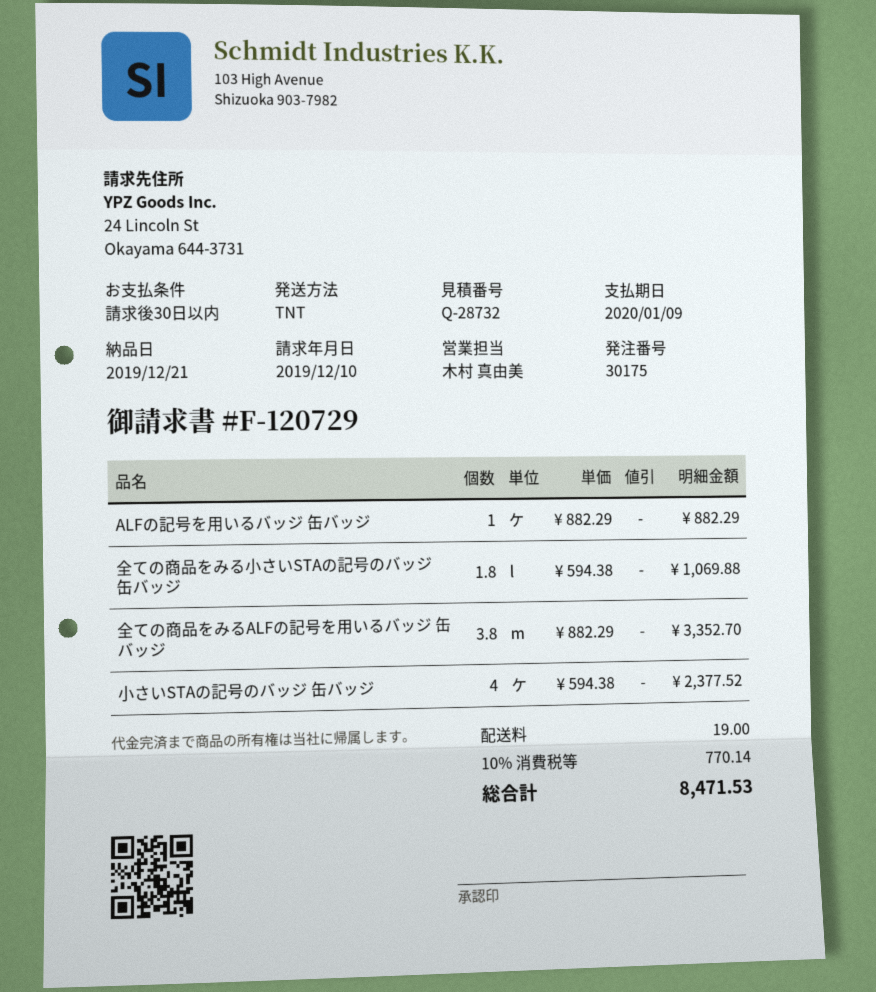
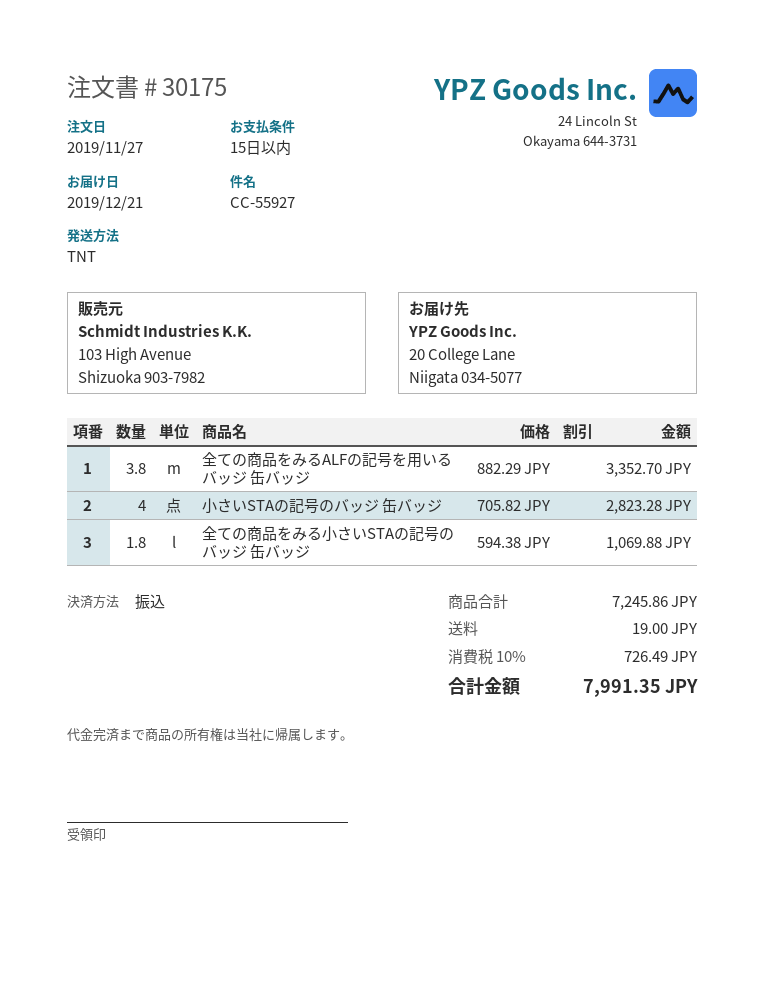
payment terms: 30 days -> 15 days
ALFの記号を用いるバッジ 缶バッジ: 1 x 882.29 = 882.29 -> none
小さいSTAの記号のバッジ 缶バッジ: 4 x 594.38 = 2377.52 -> 4 x 705.82 = 2823.28
tax: 10% = 770.14 -> 10% = 726.49
total: 8471.53 -> 7991.35

